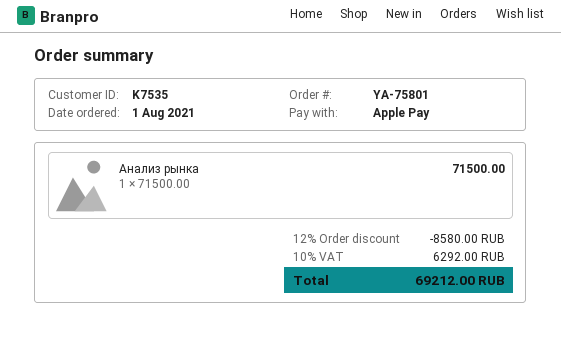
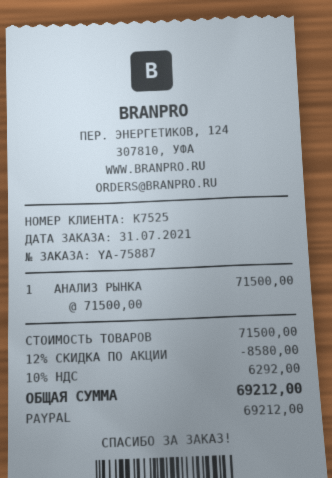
order number: YA-75801 -> YA-75887
order date: 2021-08-01 -> 2021-07-31
customer number: K7535 -> K7525
payment method: Apple Pay -> PayPal

